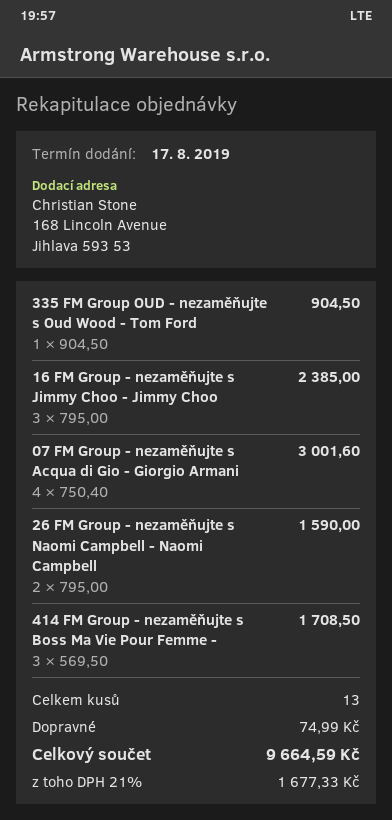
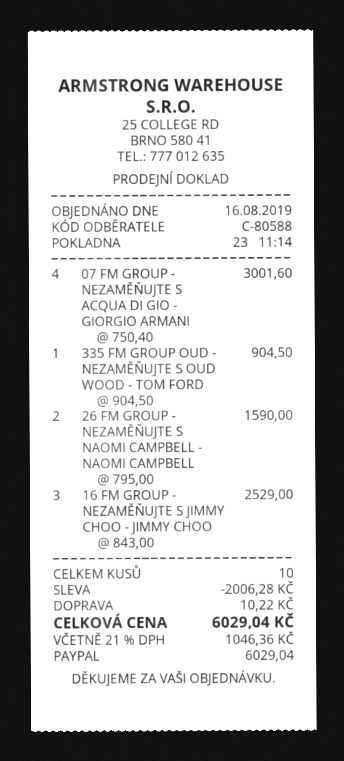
16 FM Group - nezaměňujte s Jimmy Choo - Jimmy Choo: 3 x 795.00 = 2385.00 -> 3 x 843.00 = 2529.00
414 FM Group - nezaměňujte s Boss Ma Vie Pour Femme -: 3 x 569.50 = 1708.50 -> none
total quantity: 13 -> 10
discount: none -> 2006.28
shipping: 74.99 -> 10.22
tax: 21% = 1677.33 -> 21% = 1046.36
total: 9664.59 -> 6029.04

